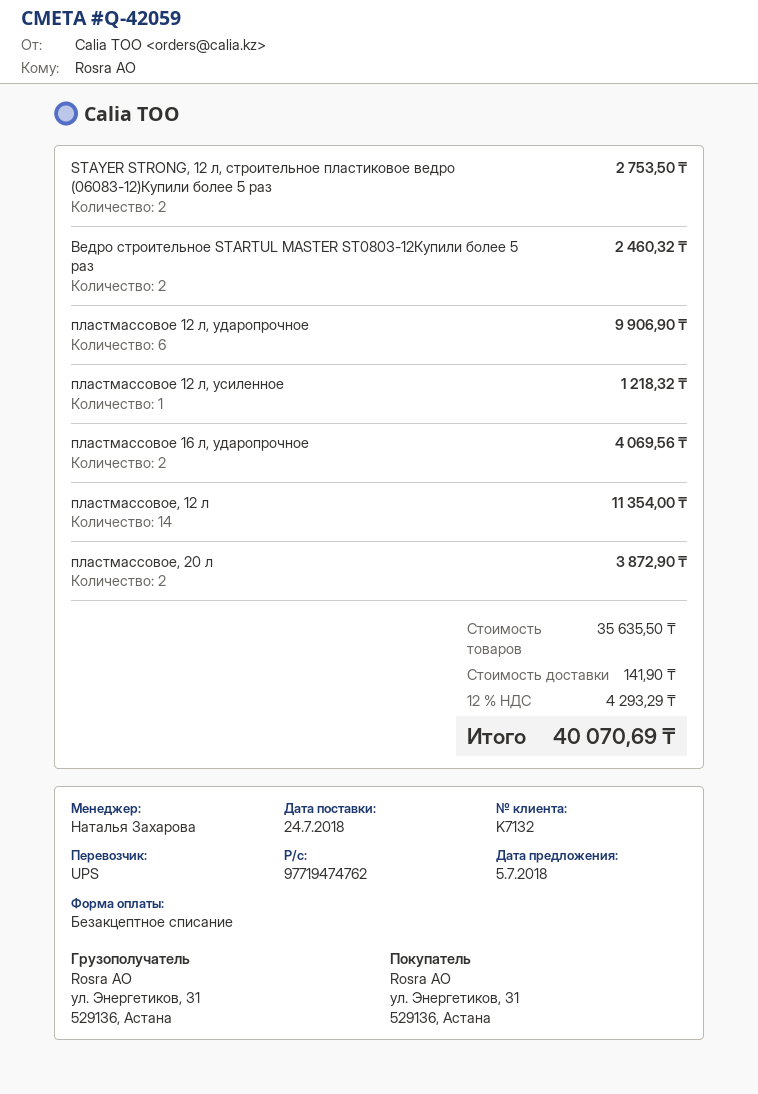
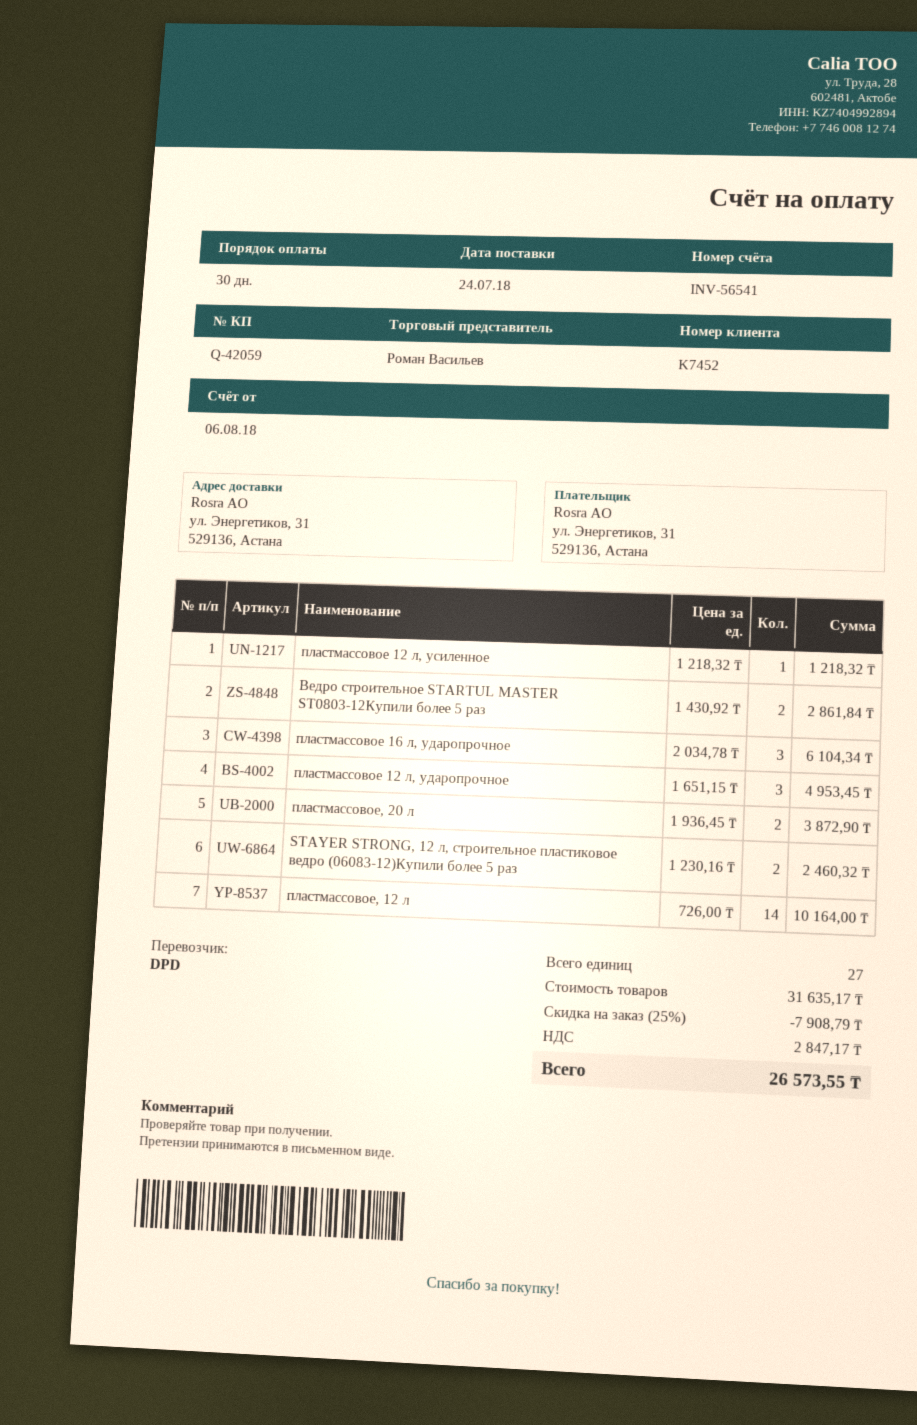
customer number: K7132 -> K7452
sales rep: Наталья Захарова -> Роман Васильев
shipping method: UPS -> DPD
STAYER STRONG, 12 л, строительное пластиковое ведро (06083-12)Купили более 5 раз: 2 for 2753.50 -> 2 for 2460.32
Ведро строительное STARTUL MASTER ST0803-12Купили более 5 раз: 2 for 2460.32 -> 2 for 2861.84
пластмассовое 12 л, ударопрочное: 6 for 9906.90 -> 3 for 4953.45
пластмассовое 16 л, ударопрочное: 2 for 4069.56 -> 3 for 6104.34
пластмассовое, 12 л: 14 for 11354.00 -> 14 for 10164.00
subtotal: 35635.50 -> 31635.17
discount: none -> 25% = 7908.79
shipping: 141.90 -> none
tax: 4293.29 -> 2847.17
total: 40070.69 -> 26573.55

